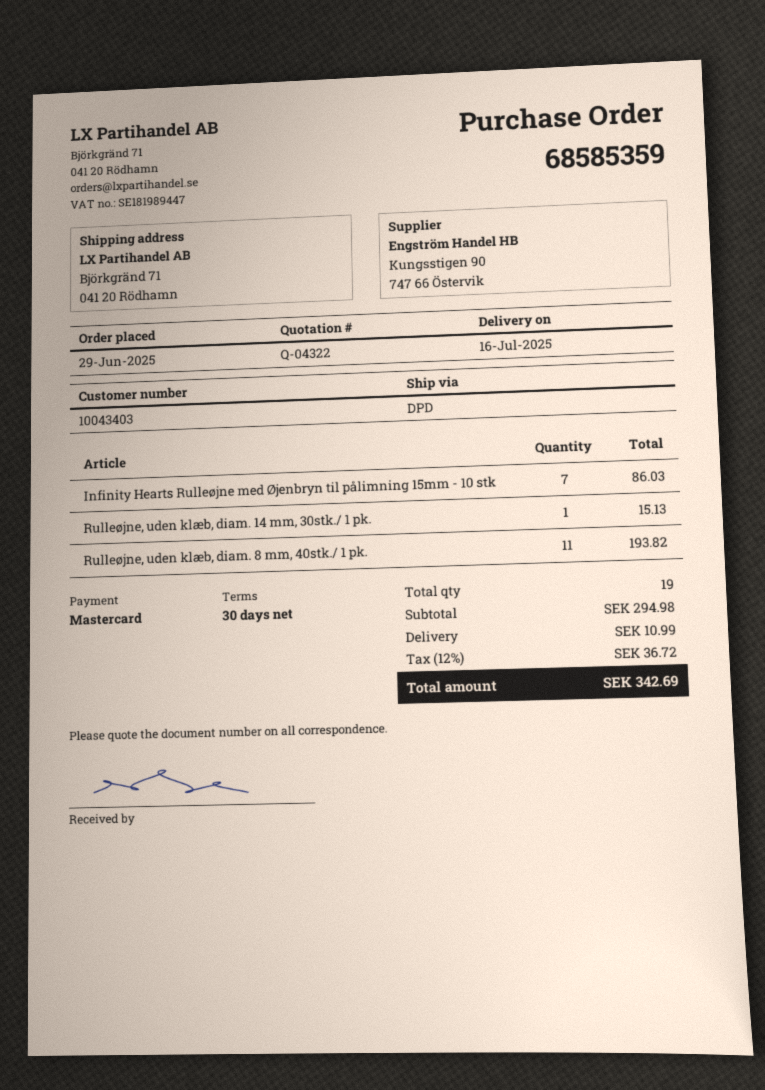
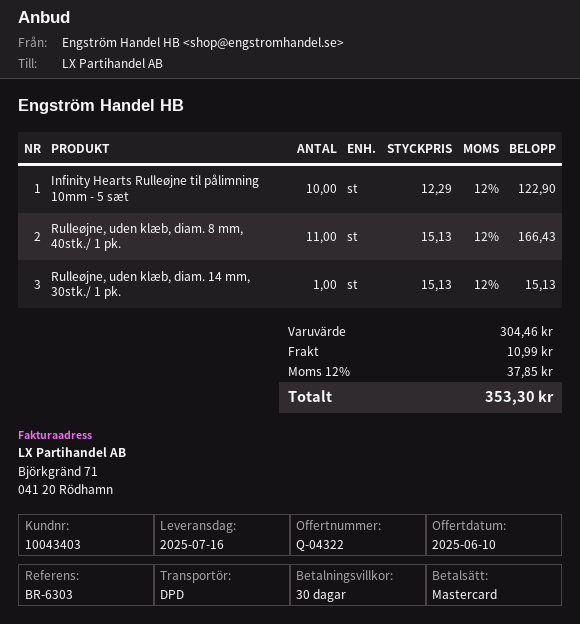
Infinity Hearts Rulleøjne med Øjenbryn til pålimning 15mm - 10 stk: 7 for 86.03 -> none
Rulleøjne, uden klæb, diam. 8 mm, 40stk./ 1 pk.: 11 for 193.82 -> 11 for 166.43
Infinity Hearts Rulleøjne til pålimning 10mm - 5 sæt: none -> 10 for 122.90
subtotal: 294.98 -> 304.46
tax: 12% = 36.72 -> 12% = 37.85
total: 342.69 -> 353.30

